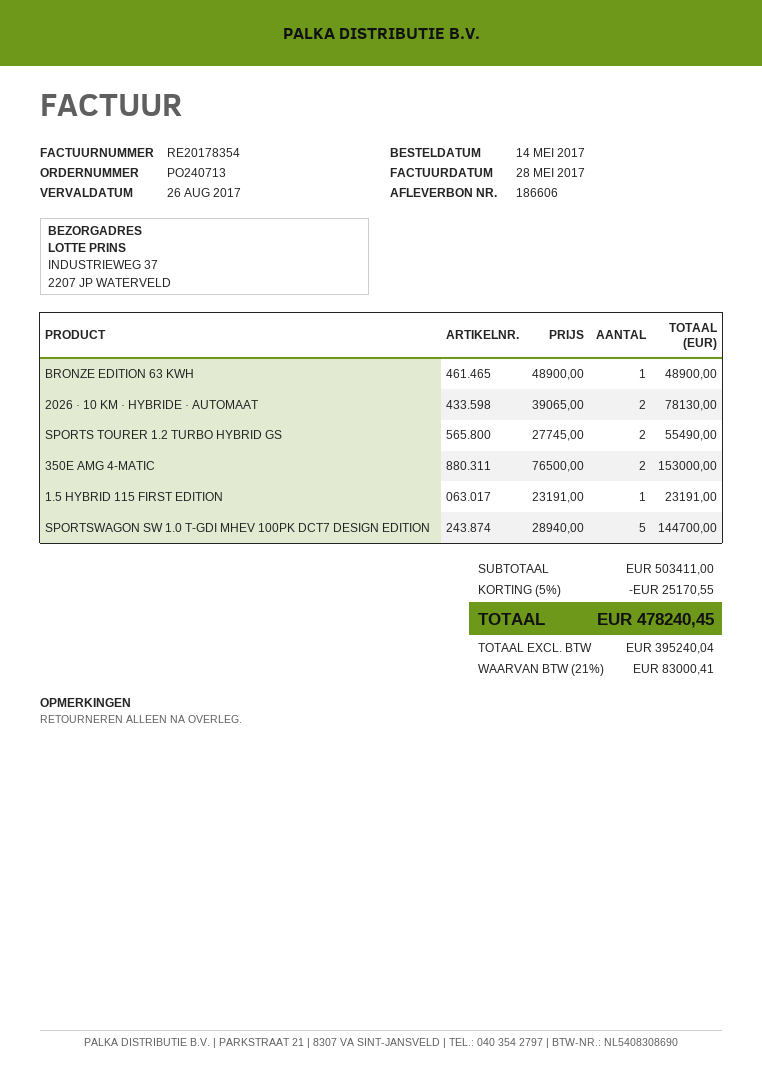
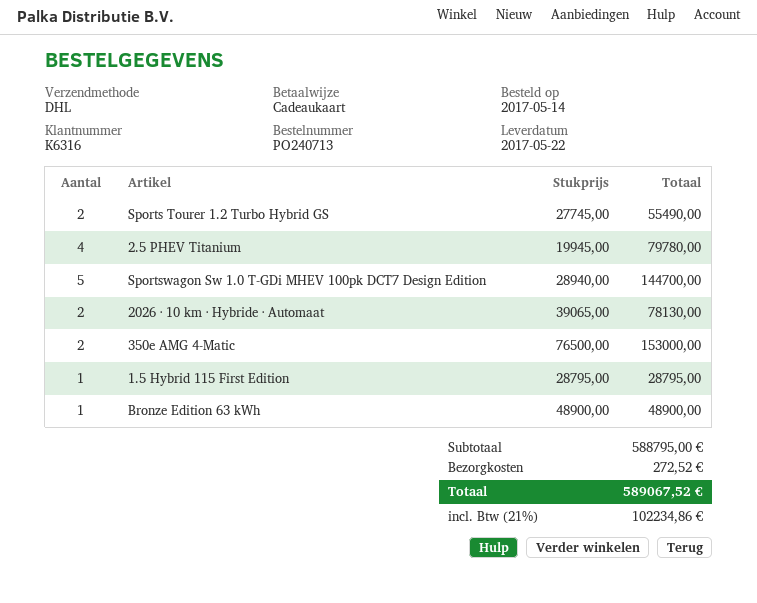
1.5 HYBRID 115 FIRST EDITION: 1 x 23191.00 = 23191.00 -> 1 x 28795.00 = 28795.00
2.5 PHEV Titanium: none -> 4 x 19945.00 = 79780.00
subtotal: 503411.00 -> 588795.00
discount: 5% = 25170.55 -> none
shipping: none -> 272.52
tax: 21% = 83000.41 -> 21% = 102234.86
total: 478240.45 -> 589067.52

